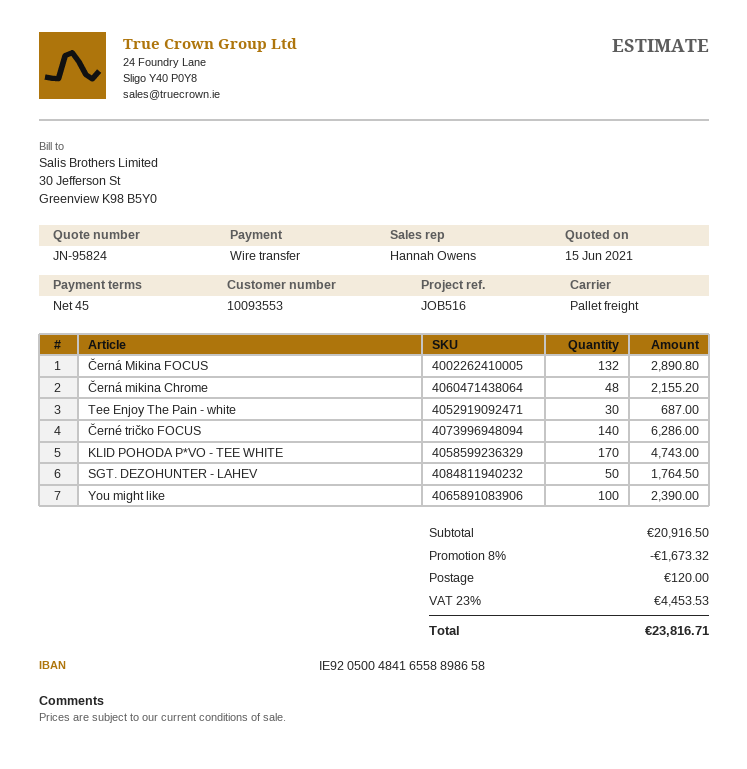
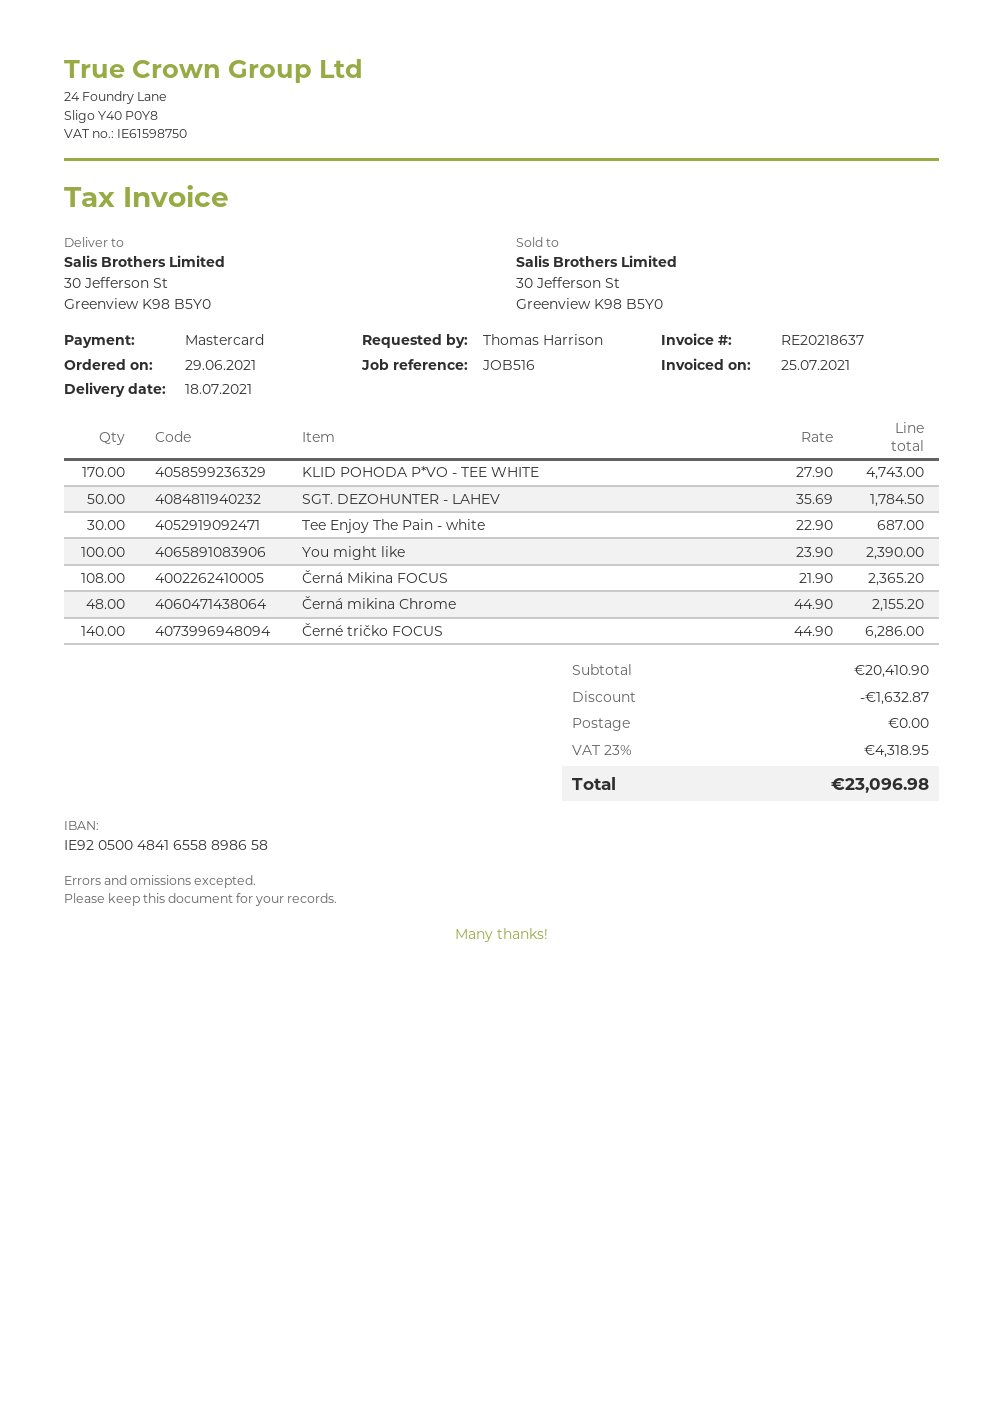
payment method: bank transfer -> Mastercard
Černá Mikina FOCUS: 132 for 2890.80 -> 108 for 2365.20
SGT. DEZOHUNTER - LAHEV: 50 for 1764.50 -> 50 for 1784.50
subtotal: 20916.50 -> 20410.90
discount: 1673.32 -> 1632.87
shipping: 120.00 -> 0.00
tax: 23% = 4453.53 -> 23% = 4318.95
total: 23816.71 -> 23096.98

